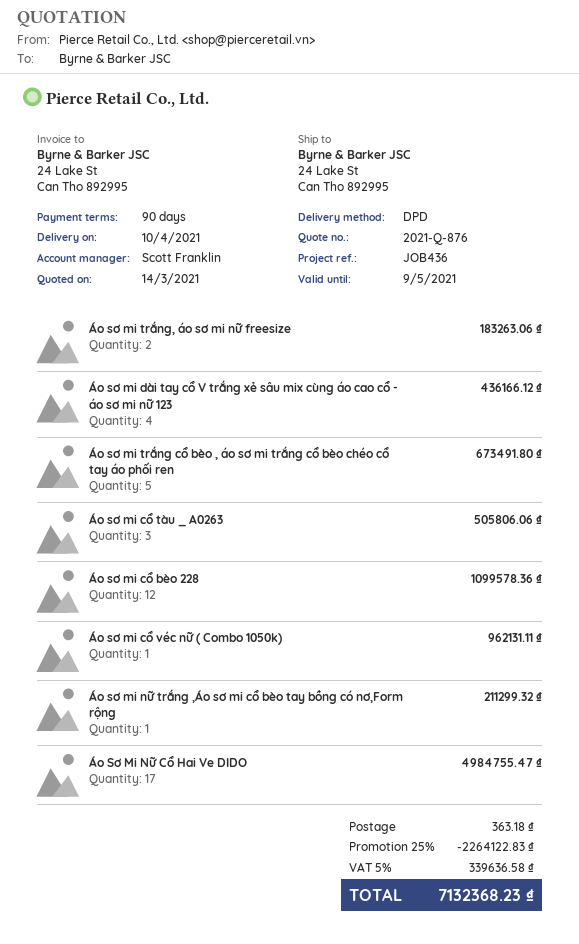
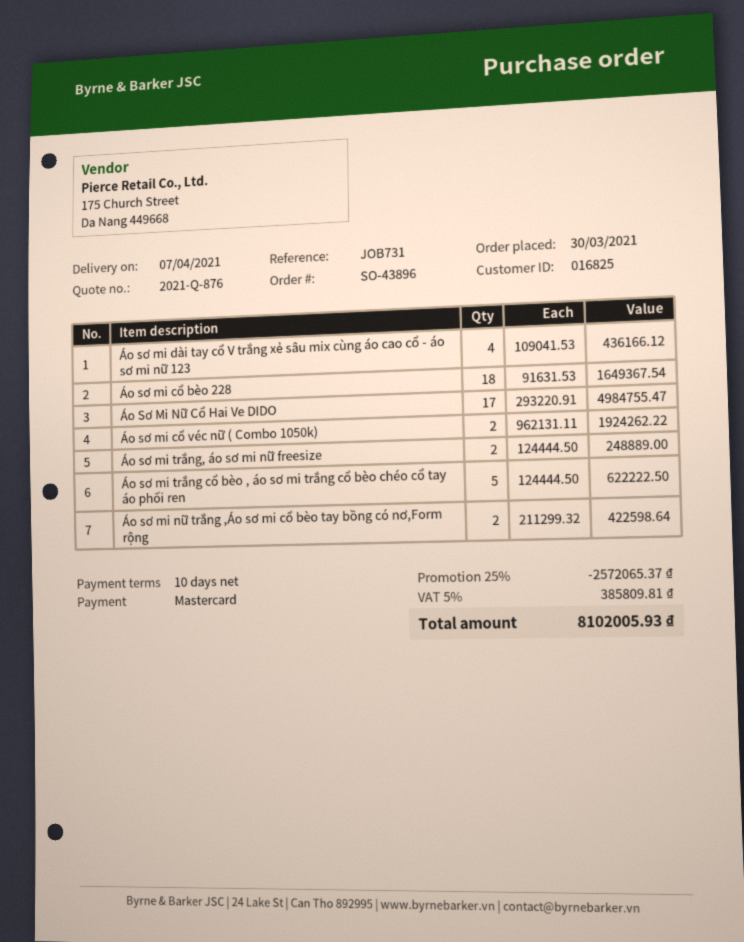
delivery date: 2021-04-10 -> 2021-04-07
payment terms: 90 days -> 10 days
reference: JOB436 -> JOB731
Áo sơ mi trắng, áo sơ mi nữ freesize: 2 for 183263.06 -> 2 for 248889.00
Áo sơ mi trắng cổ bèo , áo sơ mi trắng cổ bèo chéo cổ tay áo phối ren: 5 for 673491.80 -> 5 for 622222.50
Áo sơ mi cổ tàu _ A0263: 3 for 505806.06 -> none
Áo sơ mi cổ bèo 228: 12 for 1099578.36 -> 18 for 1649367.54
Áo sơ mi cổ véc nữ ( Combo 1050k): 1 for 962131.11 -> 2 for 1924262.22
Áo sơ mi nữ trắng ,Áo sơ mi cổ bèo tay bồng có nơ,Form rộng: 1 for 211299.32 -> 2 for 422598.64
discount: 25% = 2264122.83 -> 25% = 2572065.37
shipping: 363.18 -> none
tax: 5% = 339636.58 -> 5% = 385809.81
total: 7132368.23 -> 8102005.93

